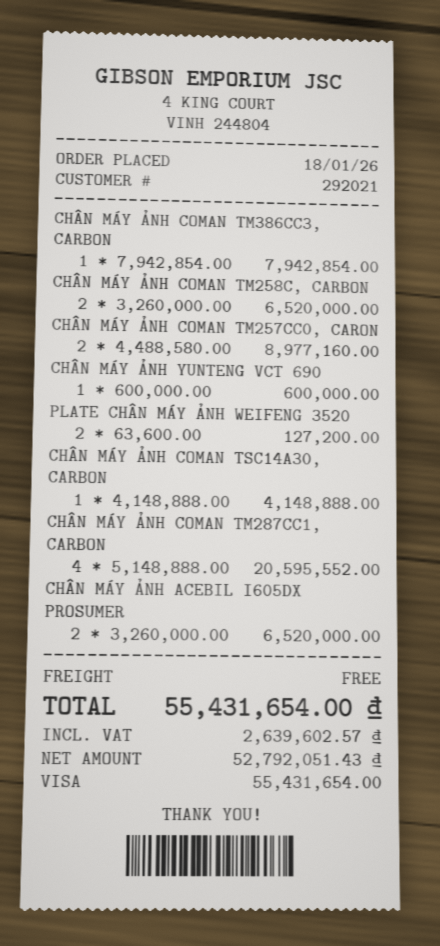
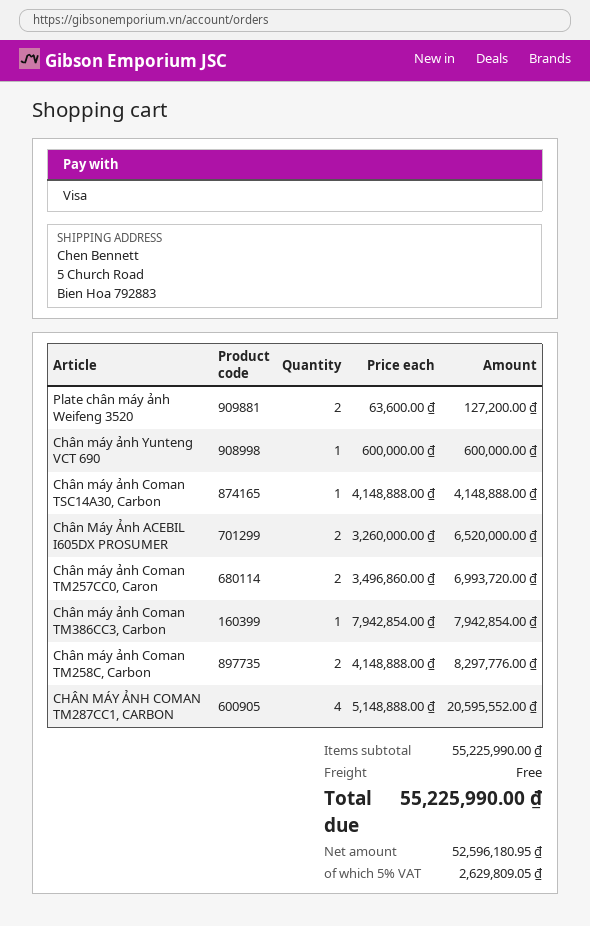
CHÂN MÁY ẢNH COMAN TM258C, CARBON: 2 x 3260000.00 = 6520000.00 -> 2 x 4148888.00 = 8297776.00
CHÂN MÁY ẢNH COMAN TM257CC0, CARON: 2 x 4488580.00 = 8977160.00 -> 2 x 3496860.00 = 6993720.00
net: 52792051.43 -> 52596180.95
tax: 2639602.57 -> 2629809.05
total: 55431654.00 -> 55225990.00

